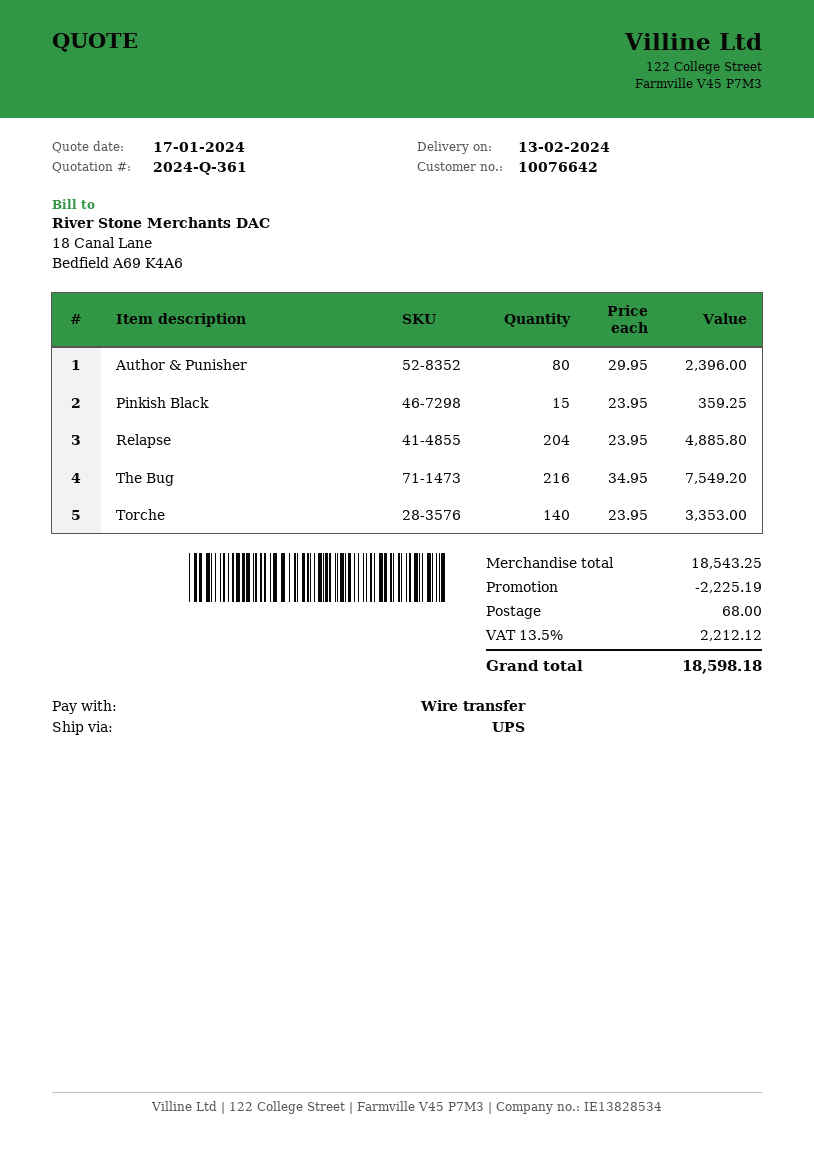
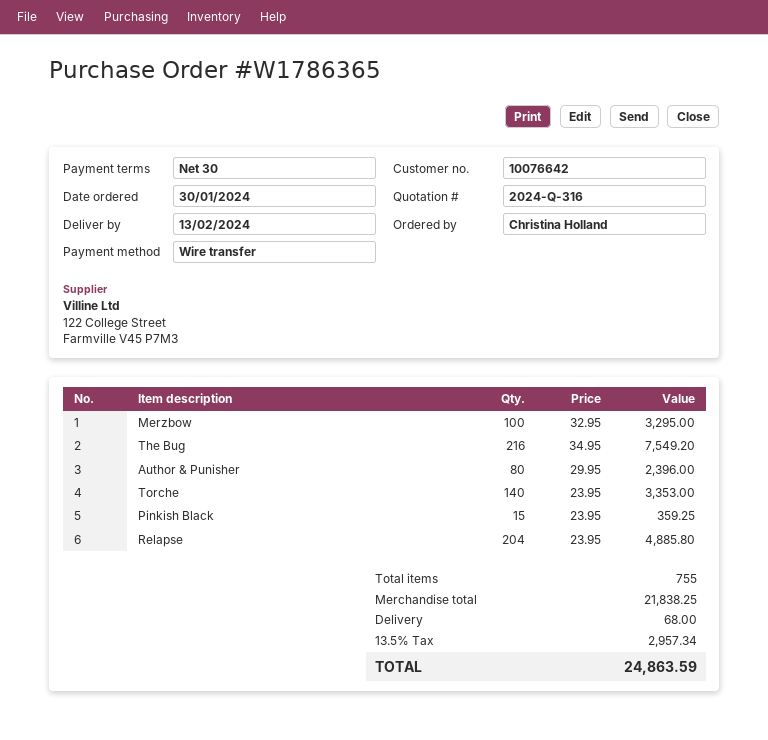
quote number: 2024-Q-361 -> 2024-Q-316
Merzbow: none -> 100 x 32.95 = 3295.00
subtotal: 18543.25 -> 21838.25
discount: 2225.19 -> none
tax: 13.5% = 2212.12 -> 13.5% = 2957.34
total: 18598.18 -> 24863.59

